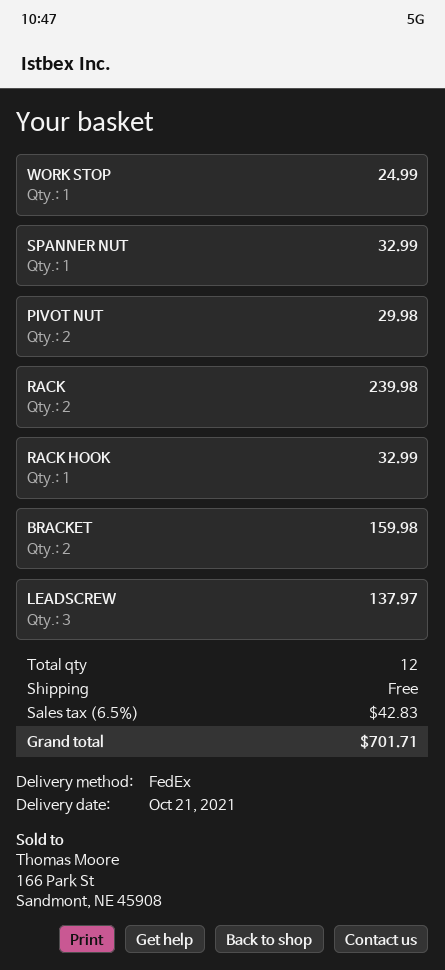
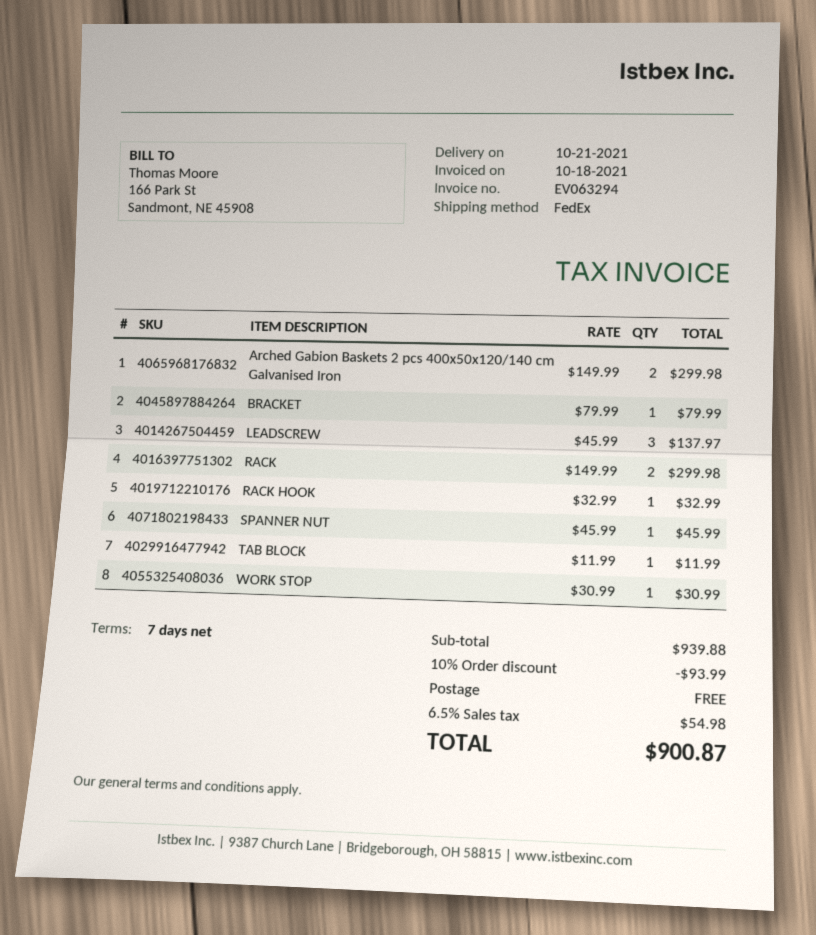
WORK STOP: 1 for 24.99 -> 1 for 30.99
SPANNER NUT: 1 for 32.99 -> 1 for 45.99
PIVOT NUT: 2 for 29.98 -> none
RACK: 2 for 239.98 -> 2 for 299.98
BRACKET: 2 for 159.98 -> 1 for 79.99
Arched Gabion Baskets 2 pcs 400x50x120/140 cm Galvanised Iron: none -> 2 for 299.98
TAB BLOCK: none -> 1 for 11.99
discount: none -> 10% = 93.99
tax: 6.5% = 42.83 -> 6.5% = 54.98
total: 701.71 -> 900.87

